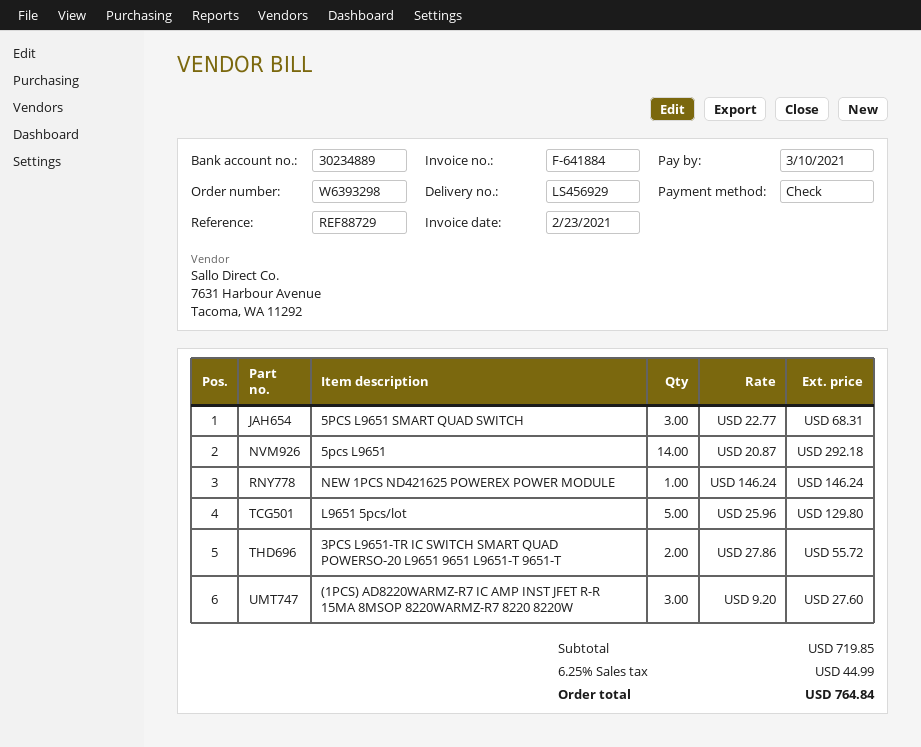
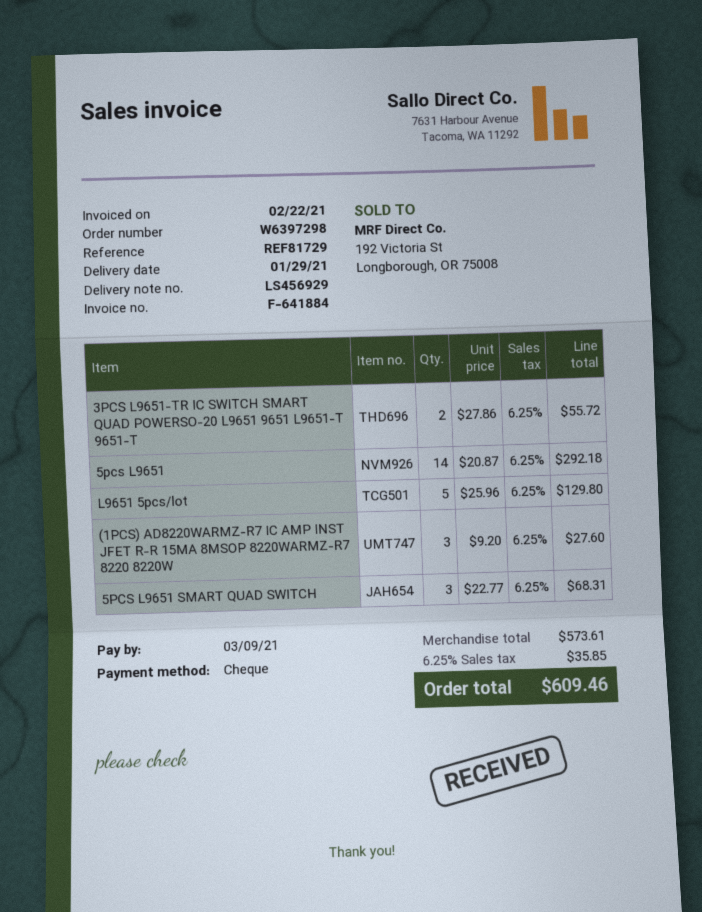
order number: W6393298 -> W6397298
invoice date: 2021-02-23 -> 2021-02-22
due date: 2021-03-10 -> 2021-03-09
reference: REF88729 -> REF81729
NEW 1PCS ND421625 POWEREX POWER MODULE: 1 x 146.24 = 146.24 -> none
subtotal: 719.85 -> 573.61
tax: 6.25% = 44.99 -> 6.25% = 35.85
total: 764.84 -> 609.46

